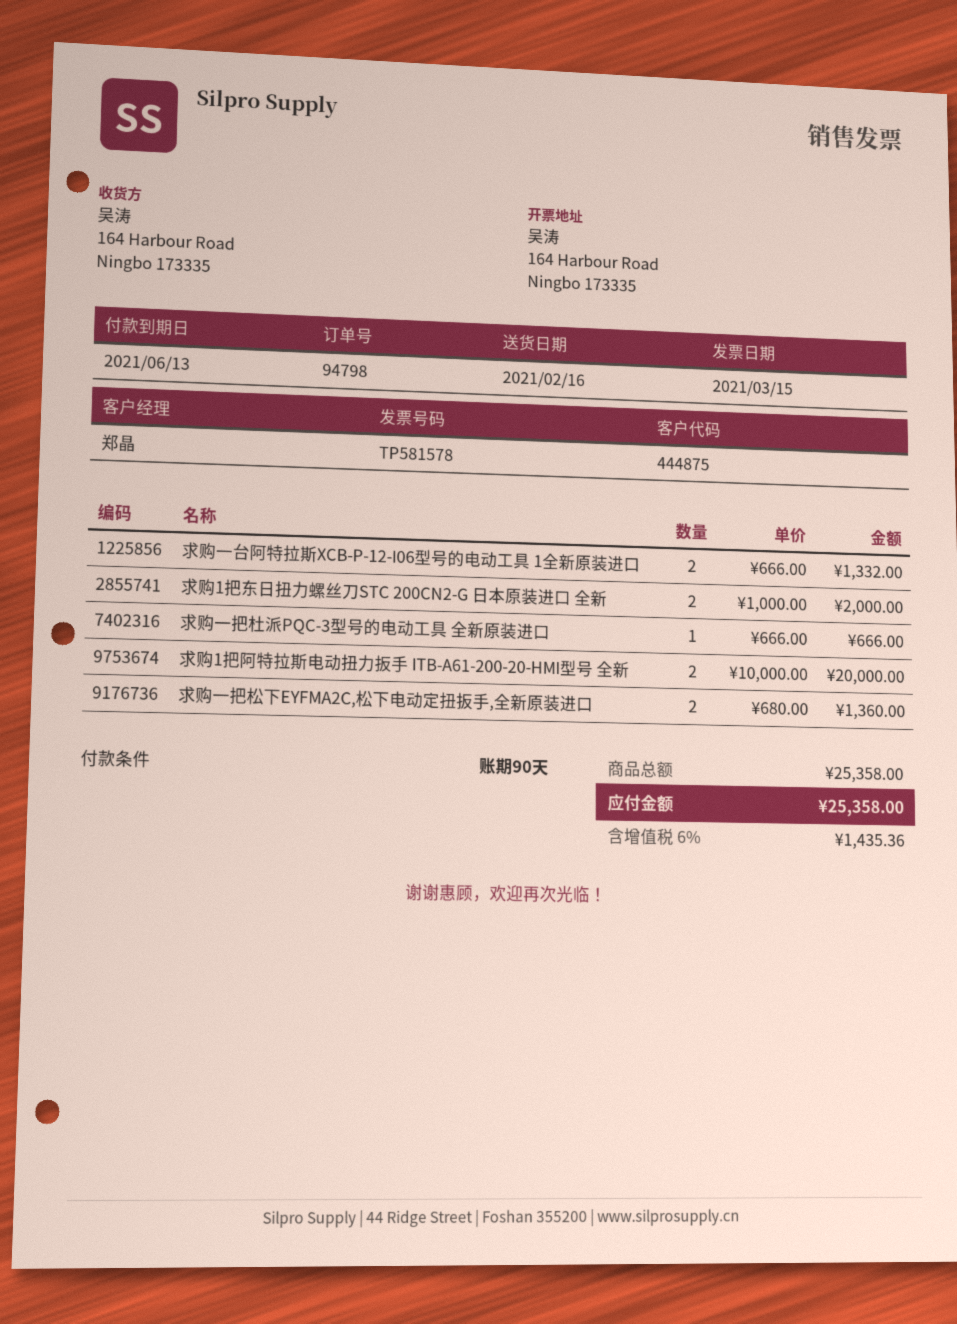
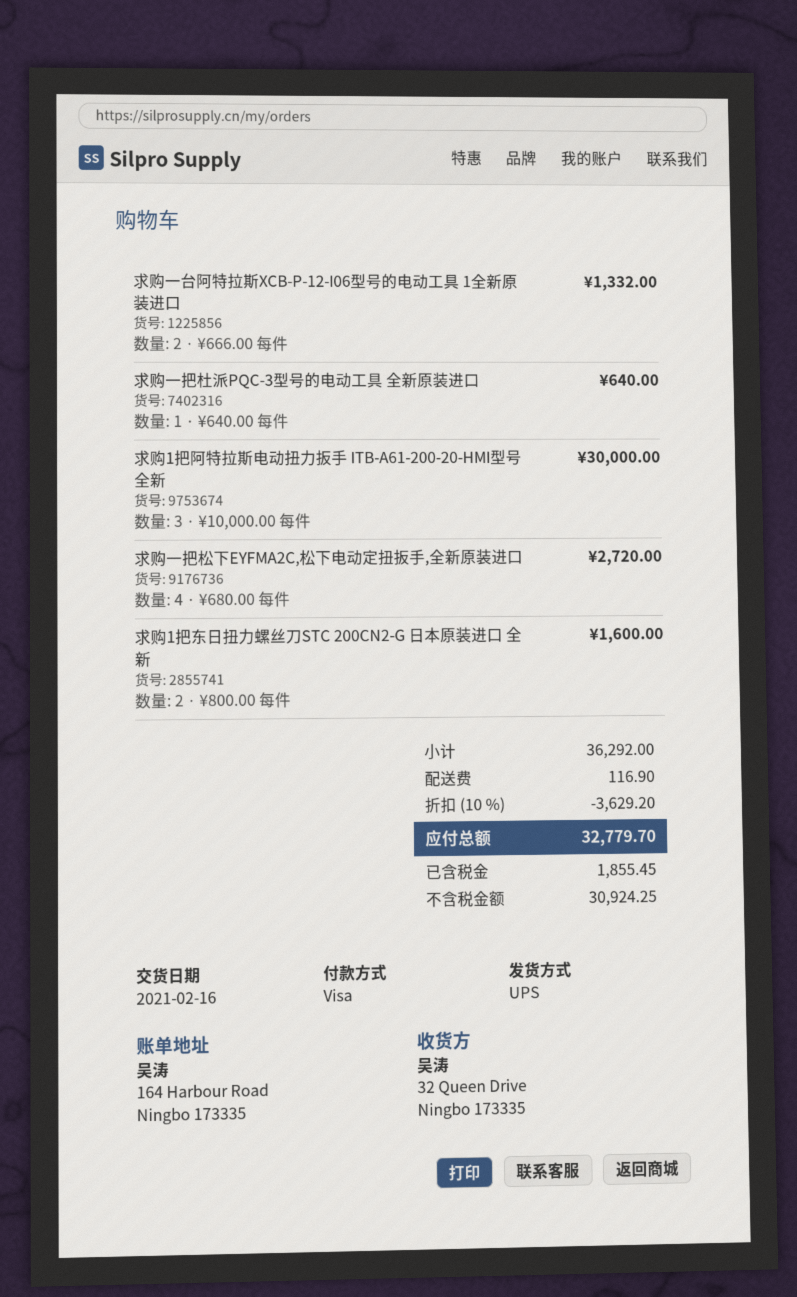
ship to: 164 Harbour Road, Ningbo 173335 -> 32 Queen Drive, Ningbo 173335
求购1把东日扭力螺丝刀STC 200CN2-G 日本原装进口 全新: 2 x 1000.00 = 2000.00 -> 2 x 800.00 = 1600.00
求购一把杜派PQC-3型号的电动工具 全新原装进口: 1 x 666.00 = 666.00 -> 1 x 640.00 = 640.00
求购1把阿特拉斯电动扭力扳手 ITB-A61-200-20-HMI型号 全新: 2 x 10000.00 = 20000.00 -> 3 x 10000.00 = 30000.00
求购一把松下EYFMA2C,松下电动定扭扳手,全新原装进口: 2 x 680.00 = 1360.00 -> 4 x 680.00 = 2720.00
subtotal: 25358.00 -> 36292.00
discount: none -> 10% = 3629.20
shipping: none -> 116.90
tax: 1435.36 -> 1855.45
total: 25358.00 -> 32779.70

